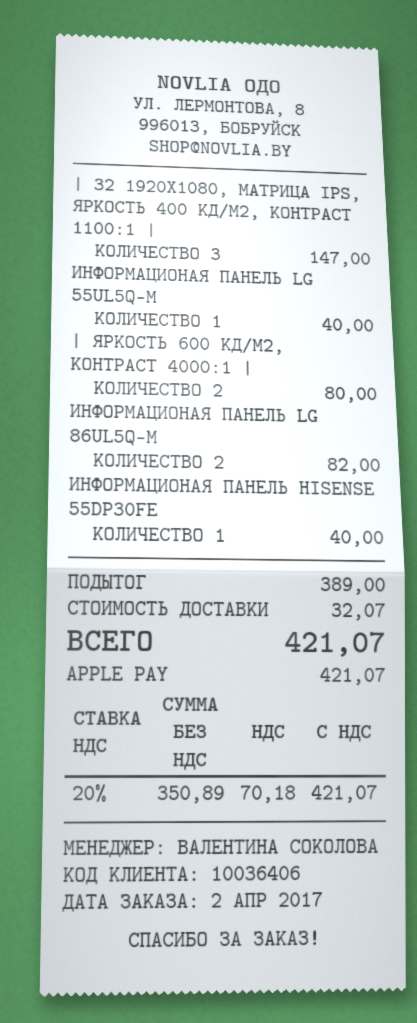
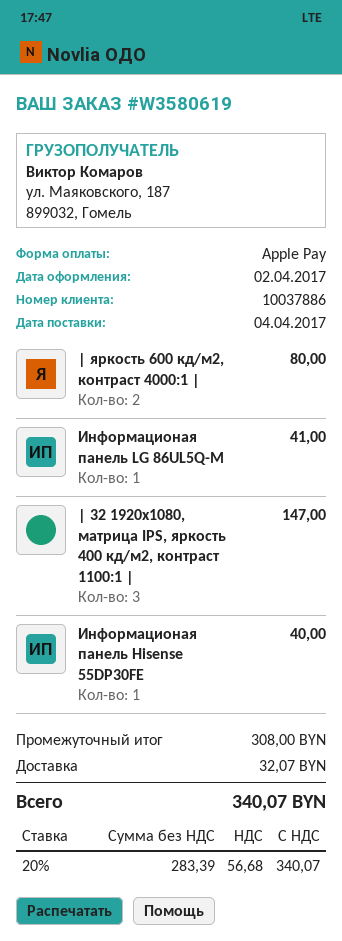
customer number: 10036406 -> 10037886
ИНФОРМАЦИОНАЯ ПАНЕЛЬ LG 55UL5Q-M: 1 for 40.00 -> none
ИНФОРМАЦИОНАЯ ПАНЕЛЬ LG 86UL5Q-M: 2 for 82.00 -> 1 for 41.00
subtotal: 389.00 -> 308.00
net: 350.89 -> 283.39
tax: 20% = 70.18 -> 20% = 56.68
total: 421.07 -> 340.07

